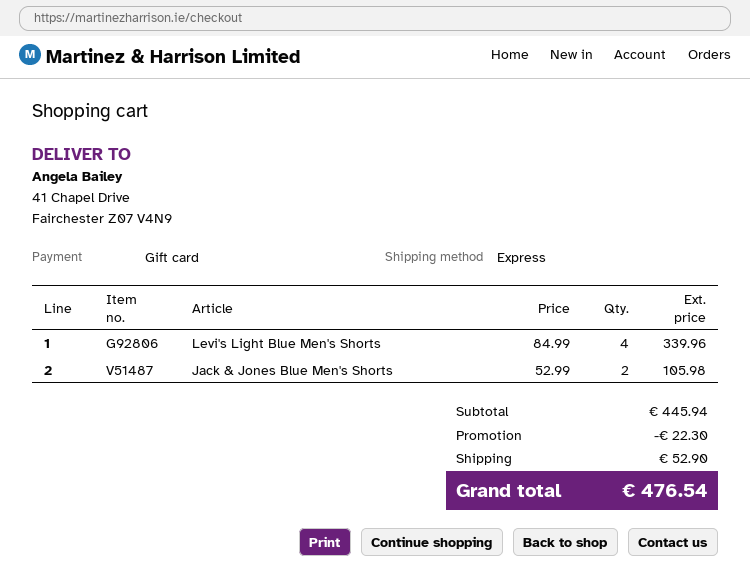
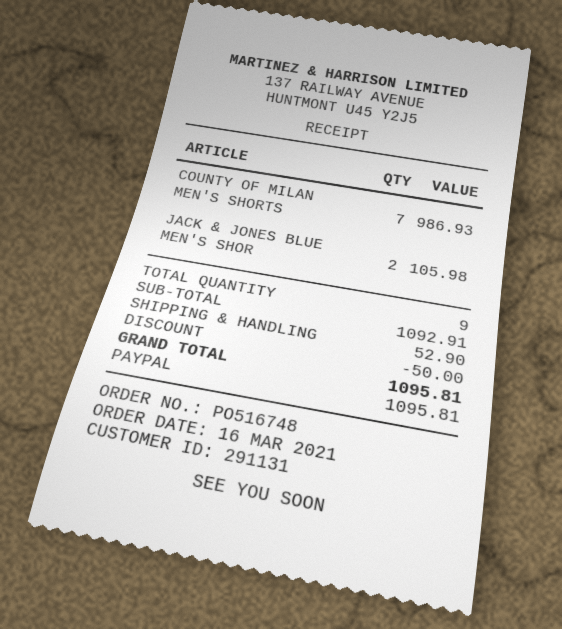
payment method: gift card -> PayPal
Levi's Light Blue Men's Shorts: 4 for 339.96 -> none
COUNTY OF MILAN MEN'S SHORTS: none -> 7 for 986.93
subtotal: 445.94 -> 1092.91
discount: 22.30 -> 50.00
total: 476.54 -> 1095.81

